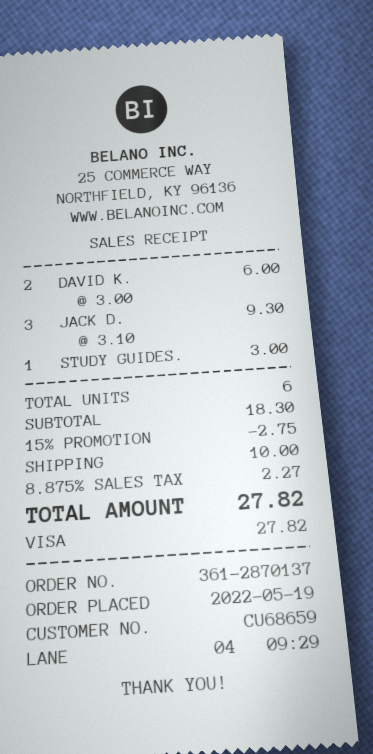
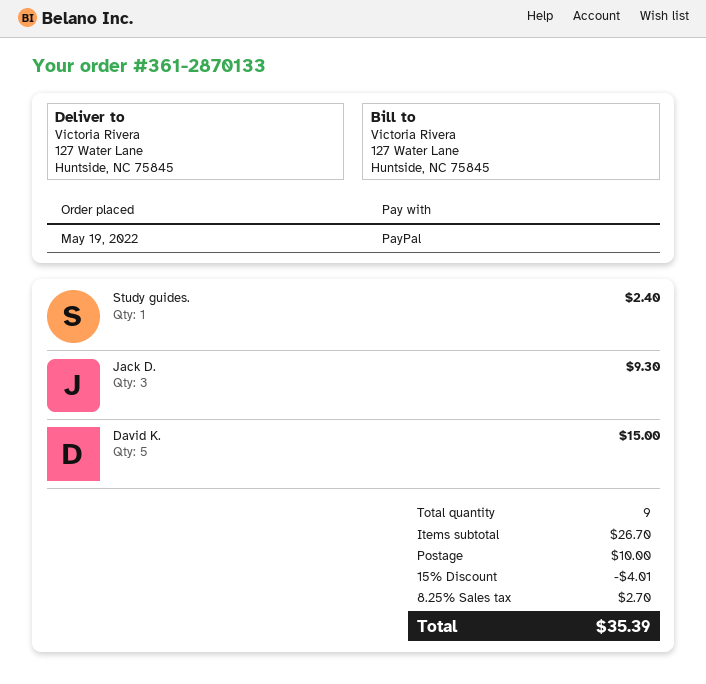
order number: 361-2870137 -> 361-2870133
payment method: Visa -> PayPal
DAVID K.: 2 for 6.00 -> 5 for 15.00
STUDY GUIDES.: 1 for 3.00 -> 1 for 2.40
total quantity: 6 -> 9
subtotal: 18.30 -> 26.70
discount: 15% = 2.75 -> 15% = 4.01
tax: 8.875% = 2.27 -> 8.25% = 2.70
total: 27.82 -> 35.39

